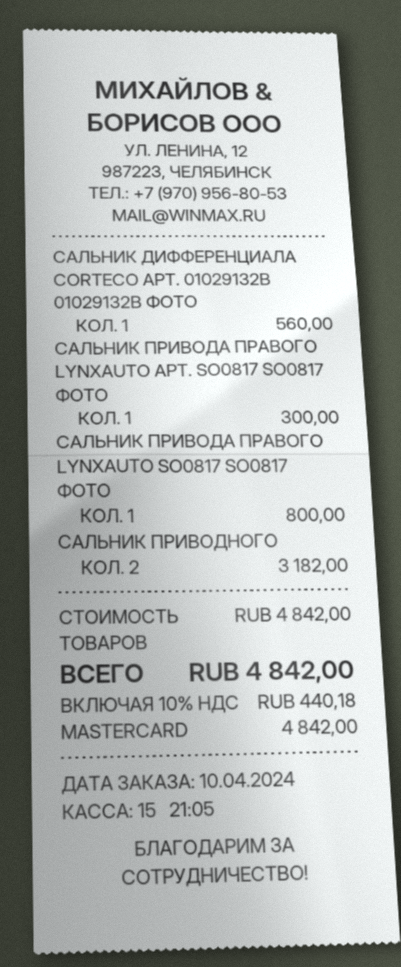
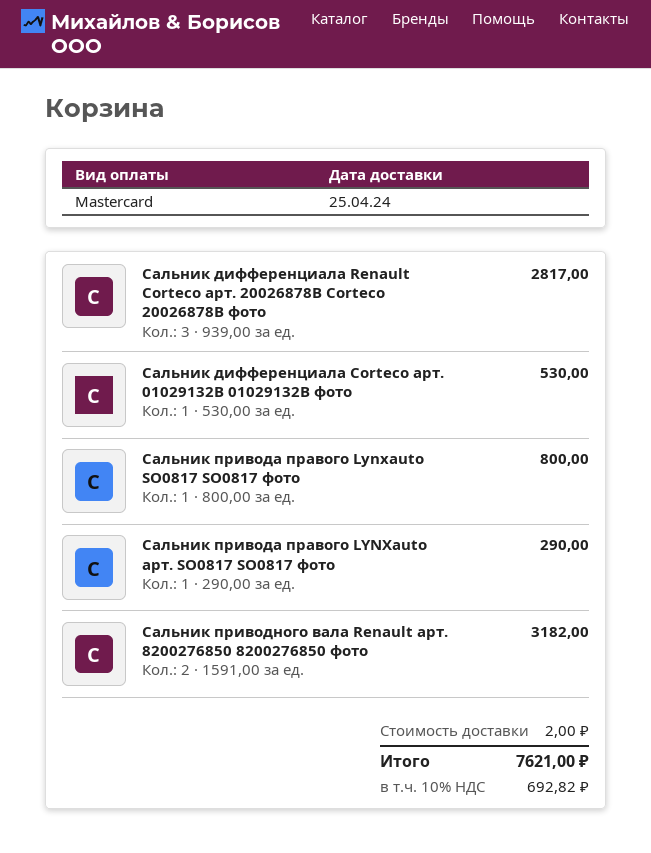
САЛЬНИК ДИФФЕРЕНЦИАЛА CORTECO АРТ. 01029132B 01029132B ФОТО: 1 for 560.00 -> 1 for 530.00
САЛЬНИК ПРИВОДА ПРАВОГО LYNXAUTO АРТ. SO0817 SO0817 ФОТО: 1 for 300.00 -> 1 for 290.00
Сальник дифференциала Renault Corteco арт. 20026878B Corteco 20026878B фото: none -> 3 for 2817.00
shipping: none -> 2.00
tax: 10% = 440.18 -> 10% = 692.82
total: 4842.00 -> 7621.00

